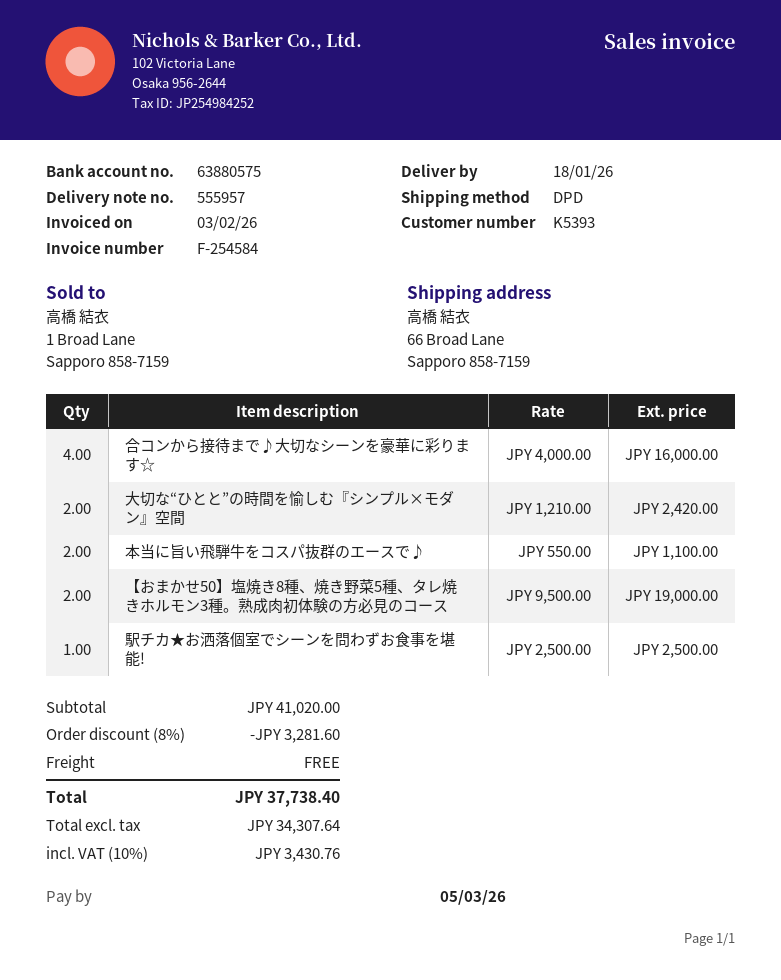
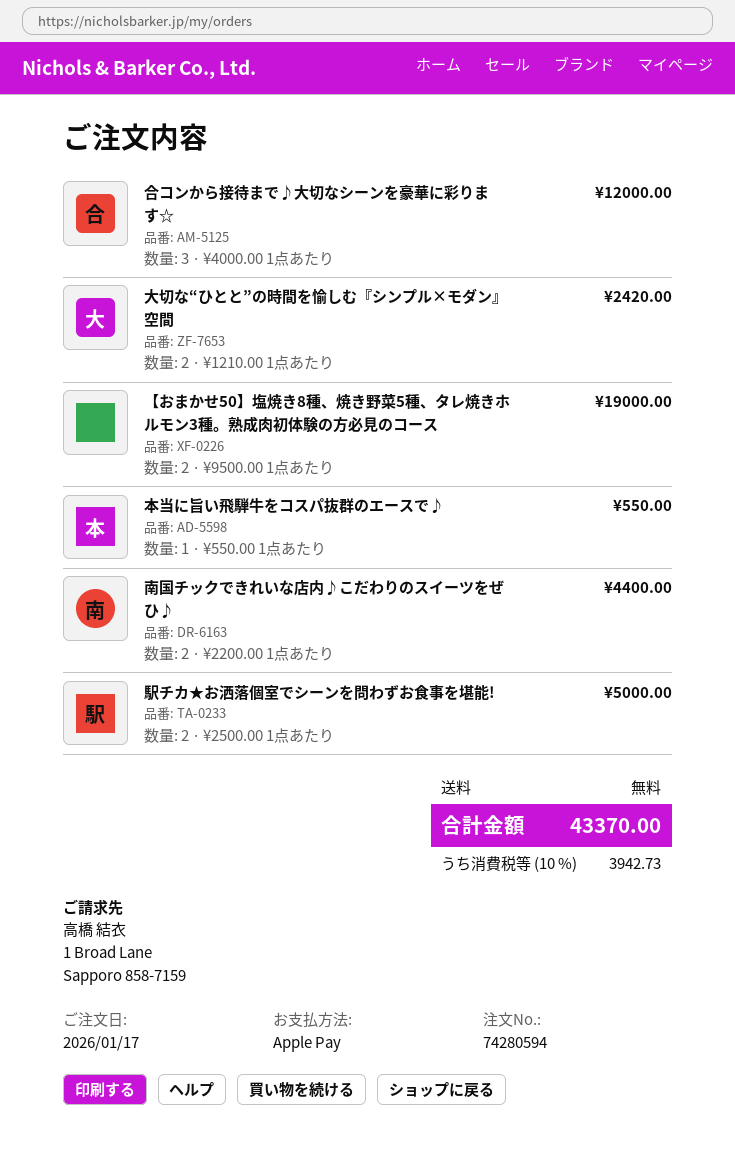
合コンから接待まで♪大切なシーンを豪華に彩ります☆: 4 x 4000.00 = 16000.00 -> 3 x 4000.00 = 12000.00
本当に旨い飛騨牛をコスパ抜群のエースで♪: 2 x 550.00 = 1100.00 -> 1 x 550.00 = 550.00
駅チカ★お洒落個室でシーンを問わずお食事を堪能!: 1 x 2500.00 = 2500.00 -> 2 x 2500.00 = 5000.00
南国チックできれいな店内♪こだわりのスイーツをぜひ♪: none -> 2 x 2200.00 = 4400.00
discount: 8% = 3281.60 -> none
tax: 10% = 3430.76 -> 10% = 3942.73
total: 37738.40 -> 43370.00

